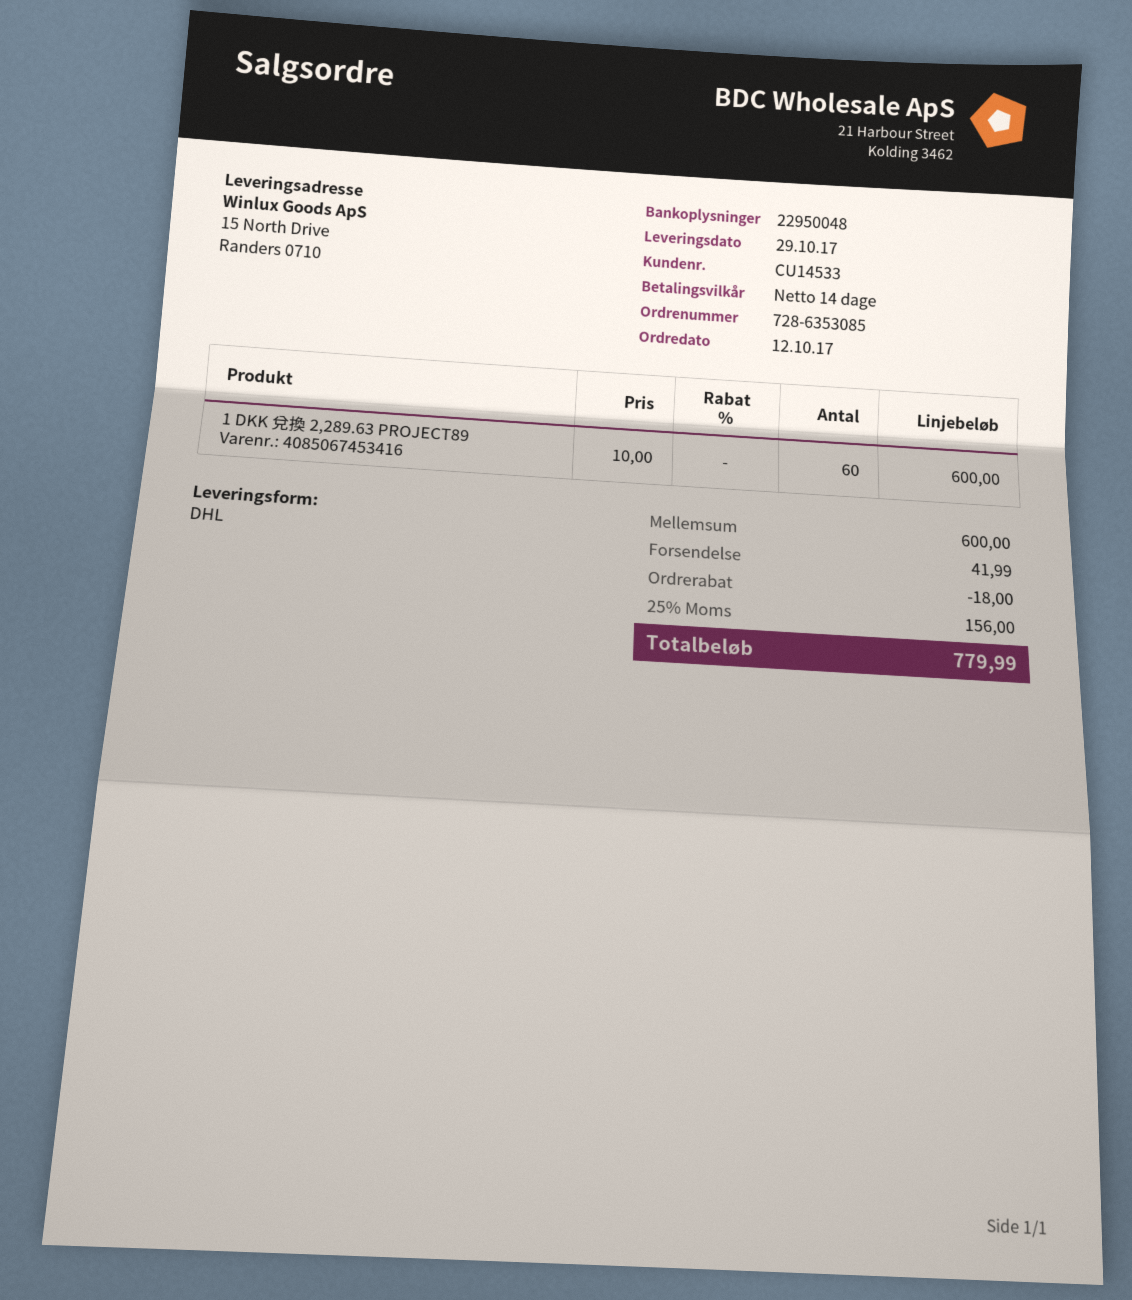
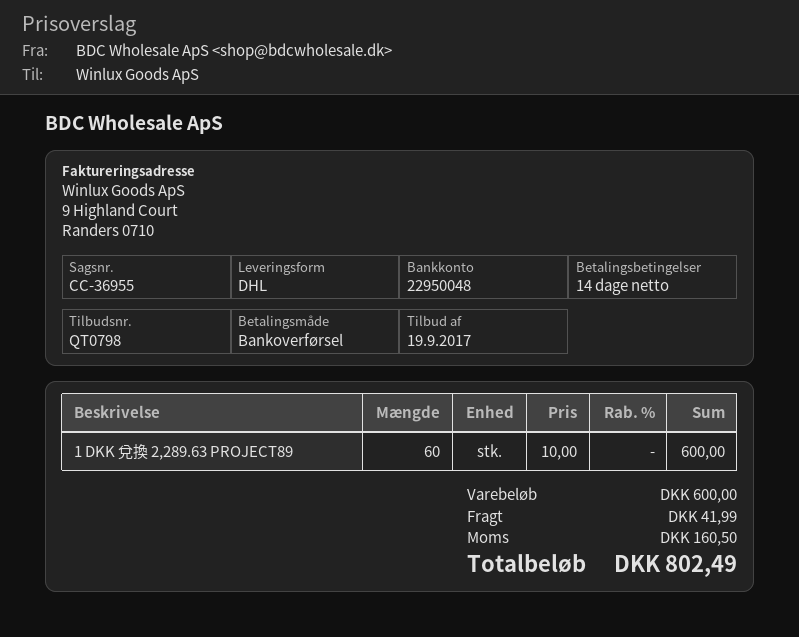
discount: 18.00 -> none
tax: 156.00 -> 160.50
total: 779.99 -> 802.49

